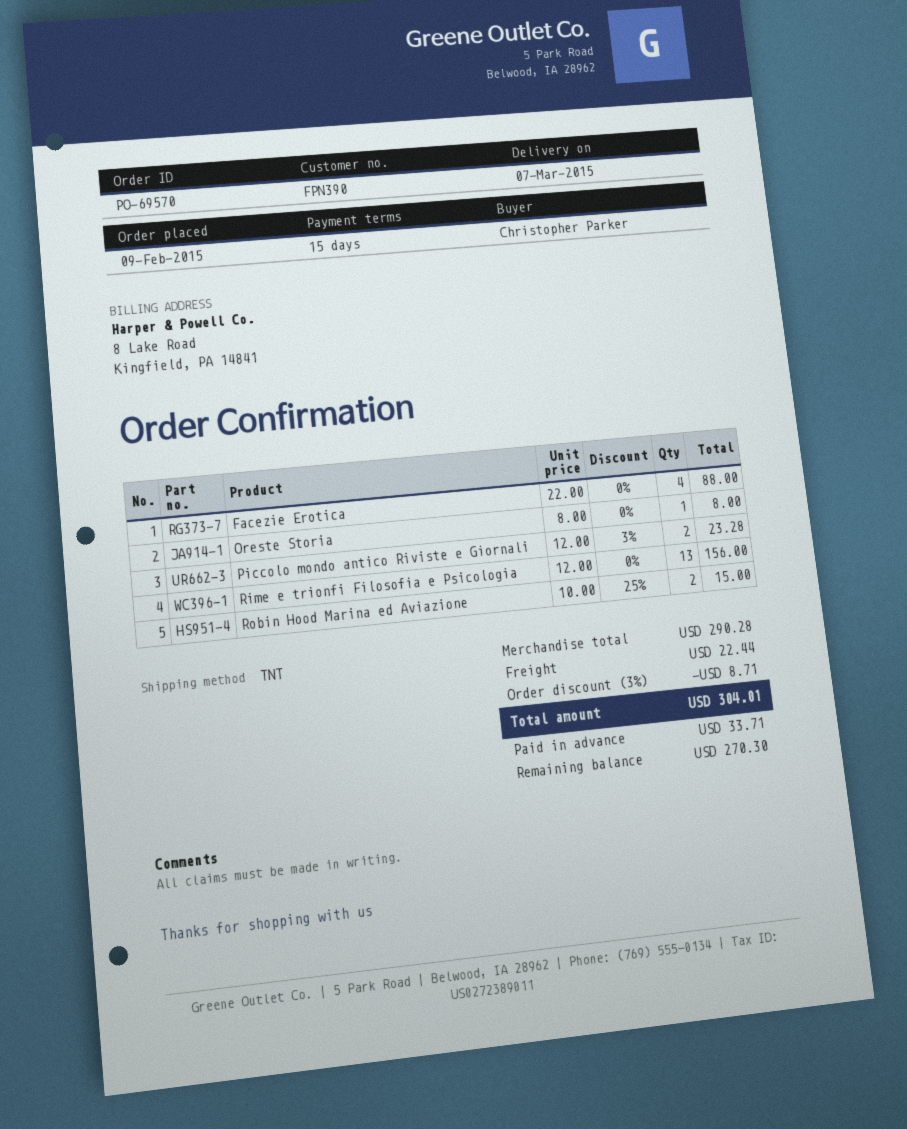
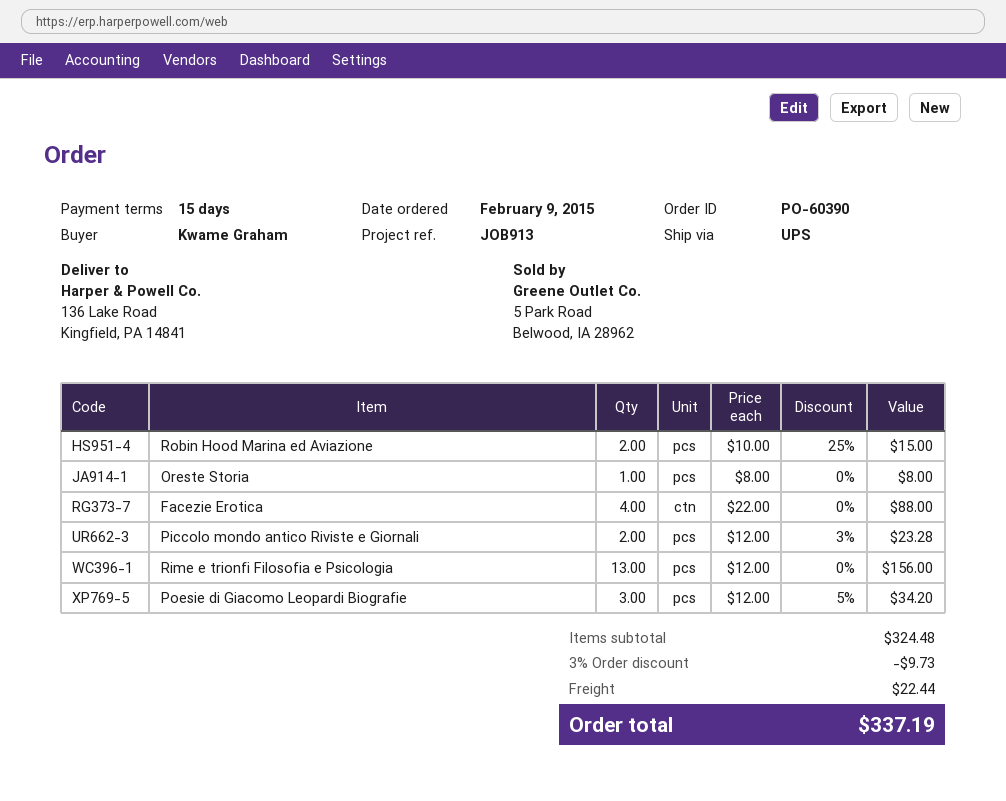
order number: PO-69570 -> PO-60390
ordered by: Christopher Parker -> Kwame Graham
shipping method: TNT -> UPS
Poesie di Giacomo Leopardi Biografie: none -> 3 x 12.00 - 5% = 34.20
subtotal: 290.28 -> 324.48
discount: 3% = 8.71 -> 3% = 9.73
total: 304.01 -> 337.19

